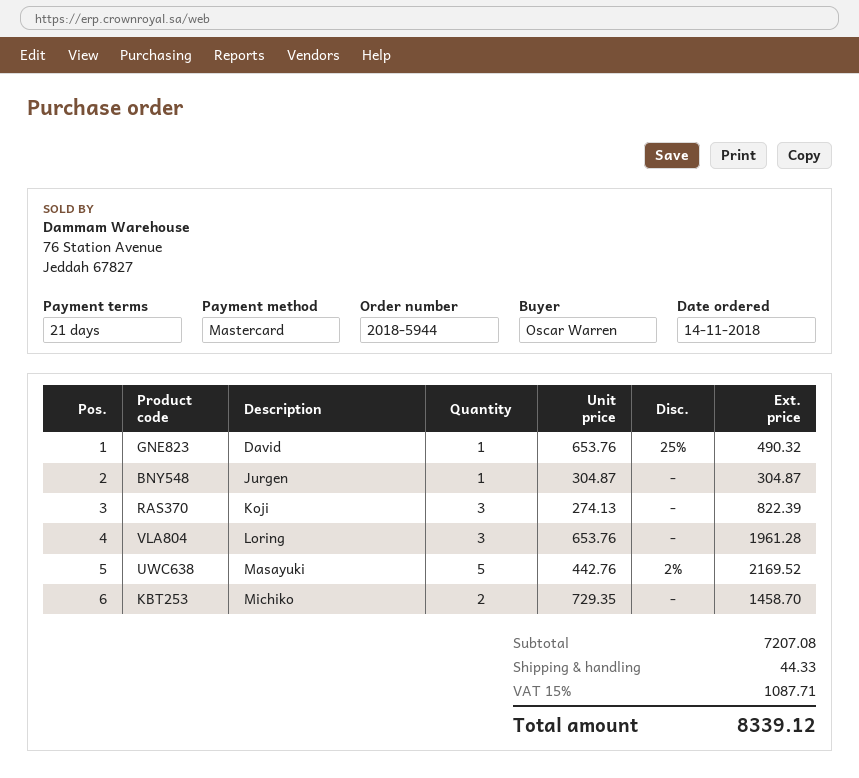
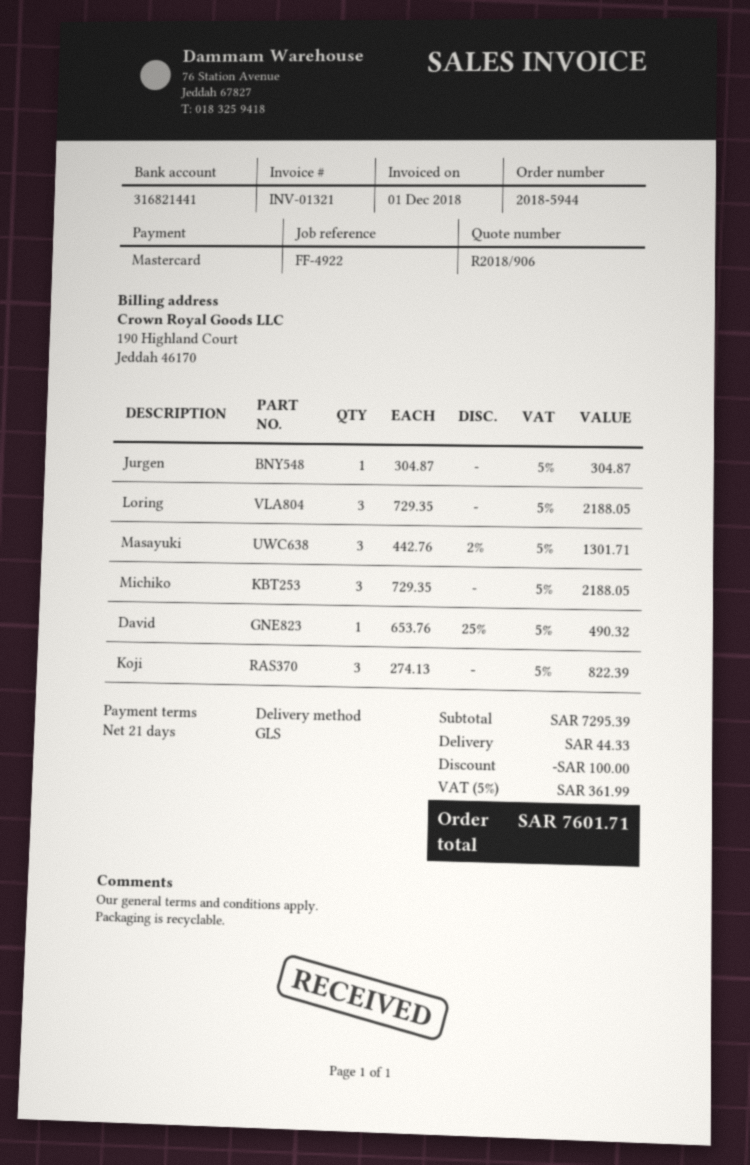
Loring: 3 x 653.76 = 1961.28 -> 3 x 729.35 = 2188.05
Masayuki: 5 x 442.76 - 2% = 2169.52 -> 3 x 442.76 - 2% = 1301.71
Michiko: 2 x 729.35 = 1458.70 -> 3 x 729.35 = 2188.05
subtotal: 7207.08 -> 7295.39
discount: none -> 100.00
tax: 15% = 1087.71 -> 5% = 361.99
total: 8339.12 -> 7601.71

